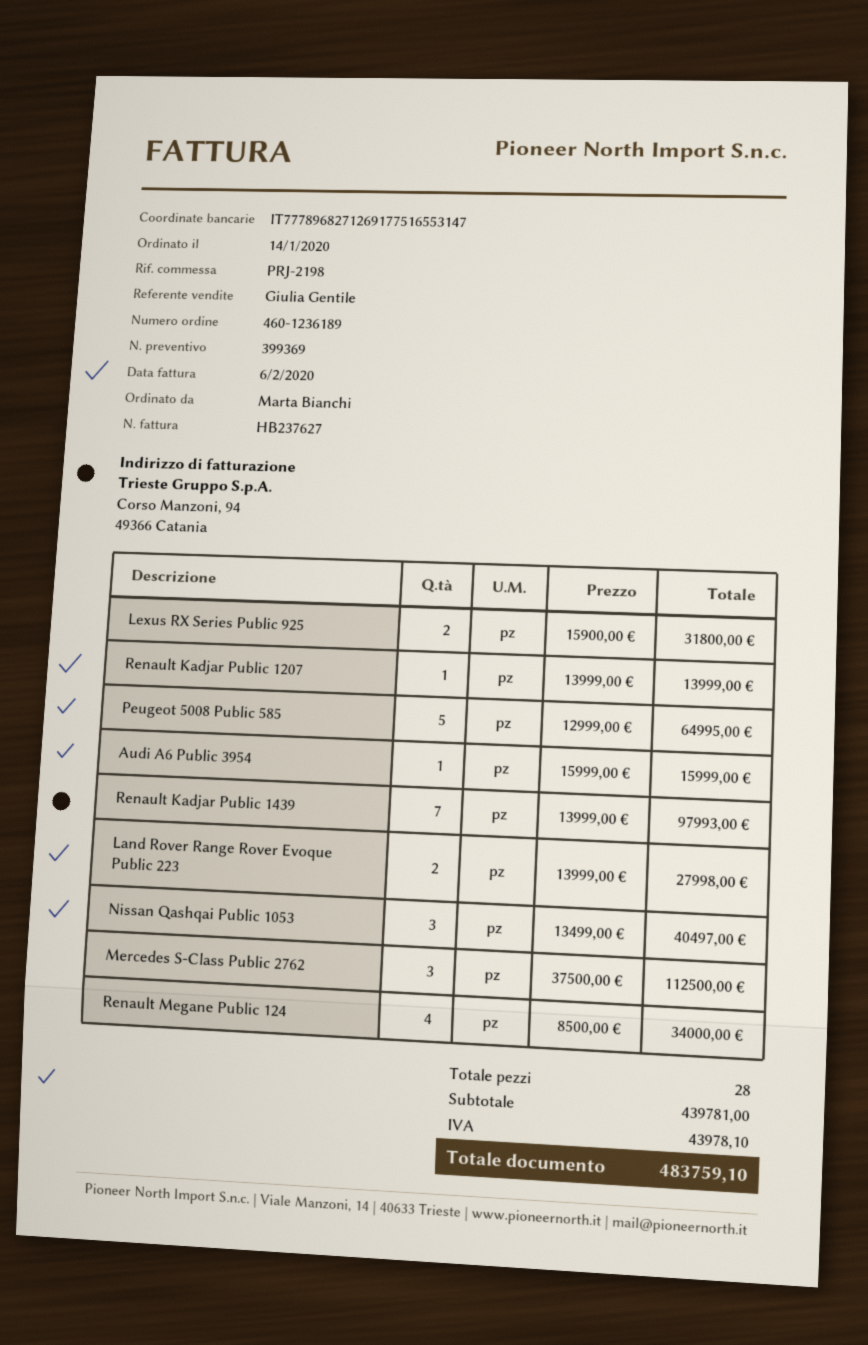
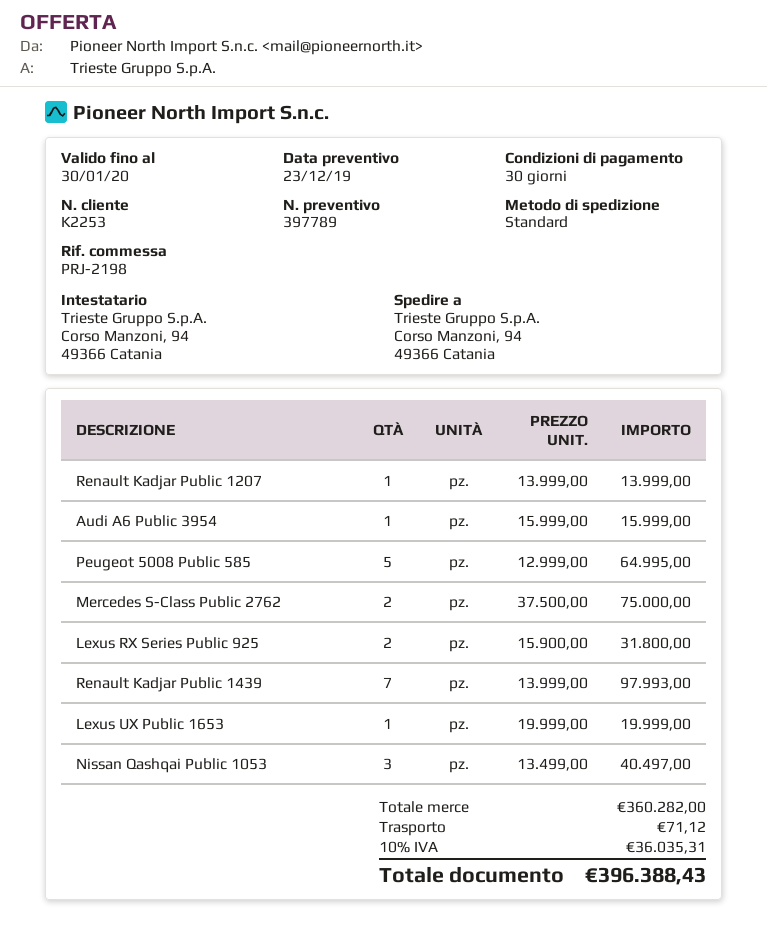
quote number: 399369 -> 397789
Land Rover Range Rover Evoque Public 223: 2 x 13999.00 = 27998.00 -> none
Mercedes S-Class Public 2762: 3 x 37500.00 = 112500.00 -> 2 x 37500.00 = 75000.00
Renault Megane Public 124: 4 x 8500.00 = 34000.00 -> none
Lexus UX Public 1653: none -> 1 x 19999.00 = 19999.00
subtotal: 439781.00 -> 360282.00
shipping: none -> 71.12
tax: 43978.10 -> 36035.31
total: 483759.10 -> 396388.43

